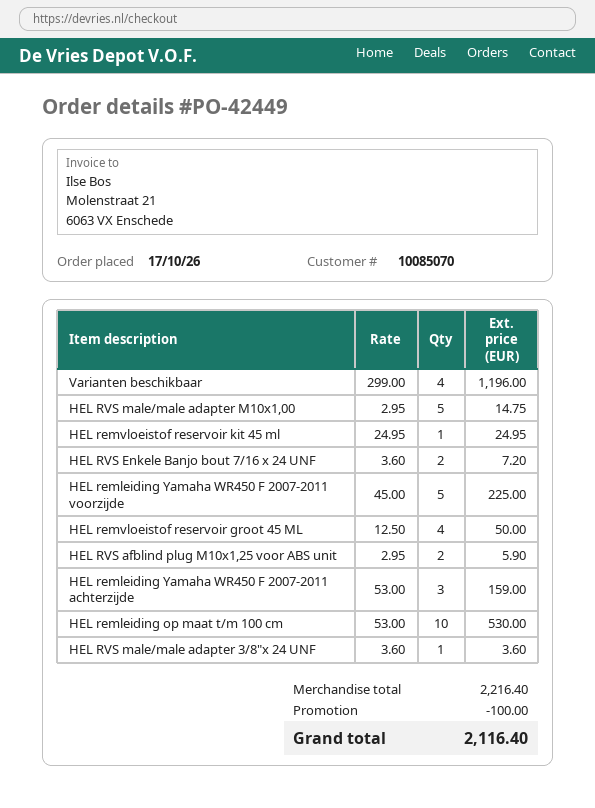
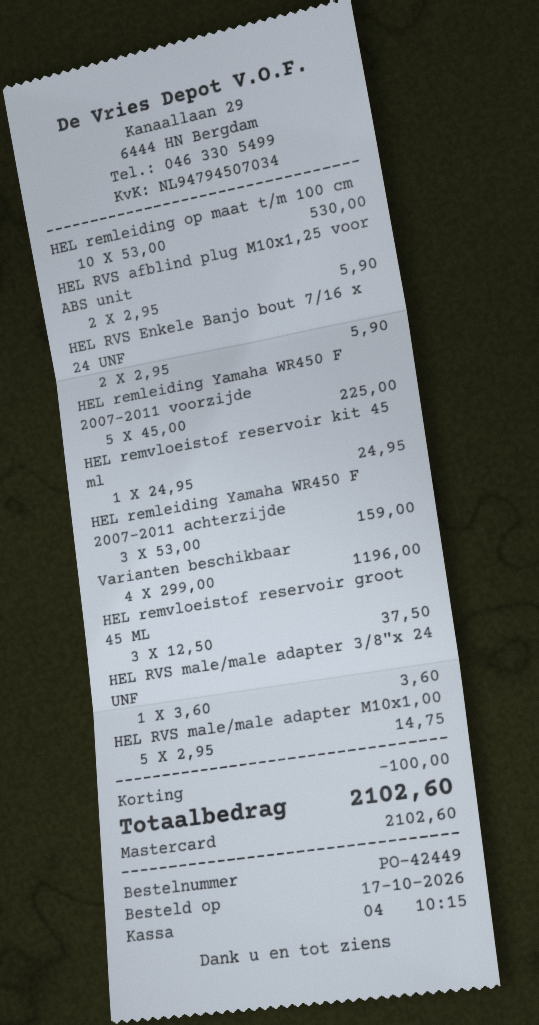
HEL RVS Enkele Banjo bout 7/16 x 24 UNF: 2 x 3.60 = 7.20 -> 2 x 2.95 = 5.90
HEL remvloeistof reservoir groot 45 ML: 4 x 12.50 = 50.00 -> 3 x 12.50 = 37.50
total: 2116.40 -> 2102.60

